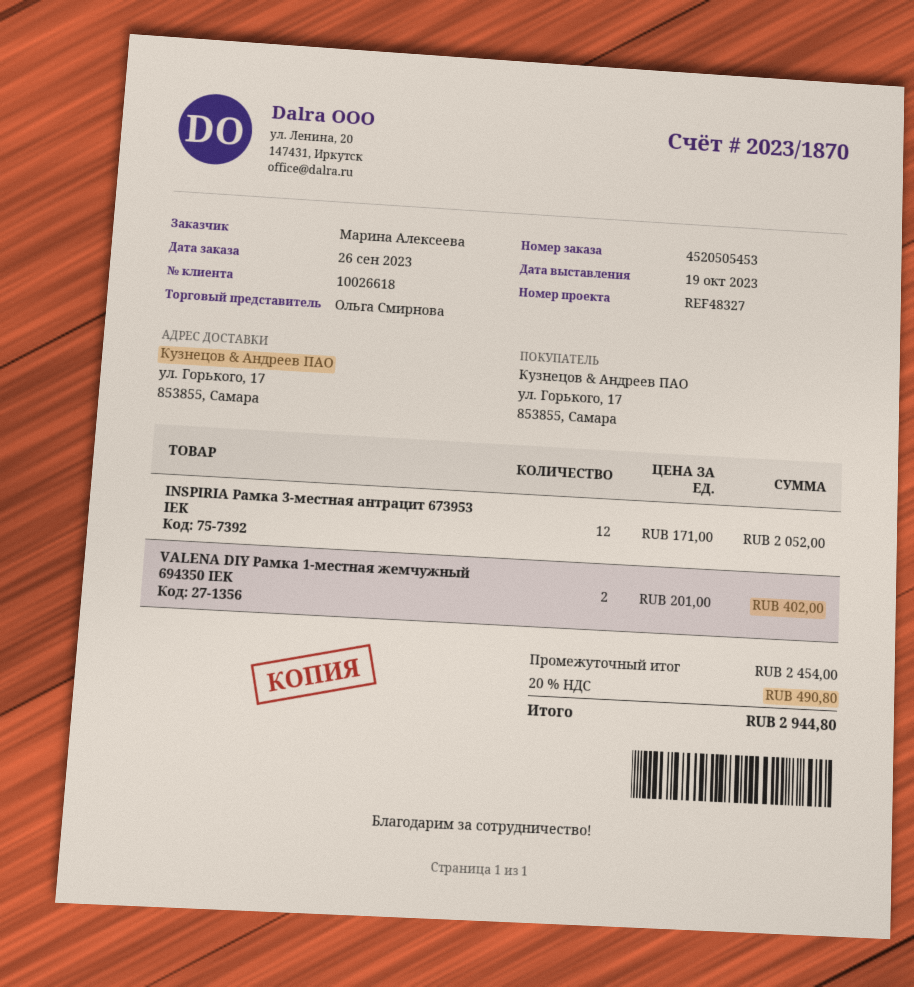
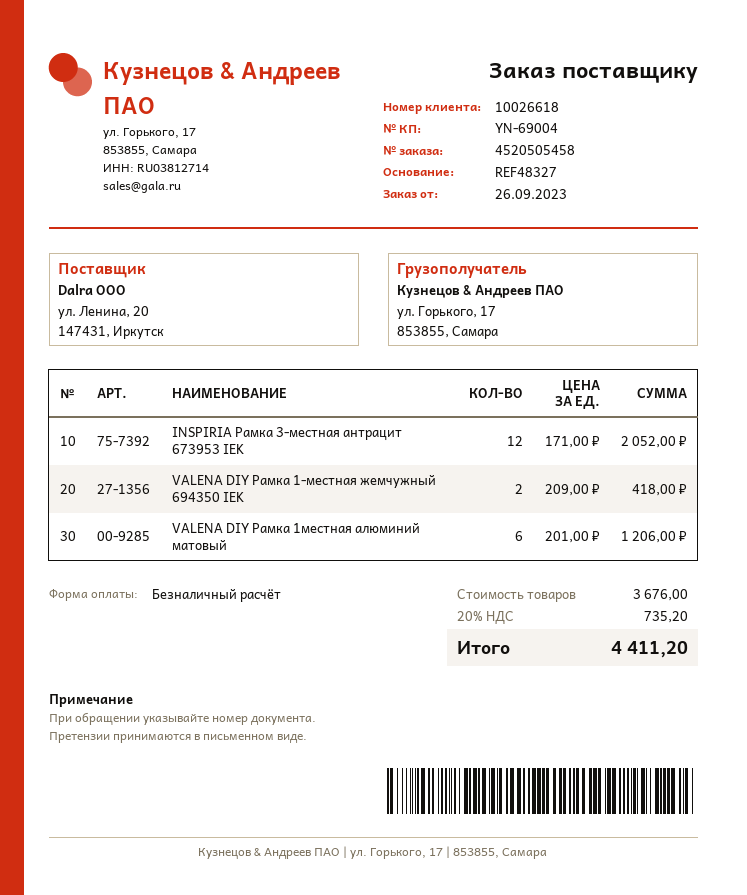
order number: 4520505453 -> 4520505458
VALENA DIY Рамка 1-местная жемчужный 694350 IEK: 2 x 201.00 = 402.00 -> 2 x 209.00 = 418.00
VALENA DIY Рамка 1местная алюминий матовый: none -> 6 x 201.00 = 1206.00
subtotal: 2454.00 -> 3676.00
tax: 20% = 490.80 -> 20% = 735.20
total: 2944.80 -> 4411.20

